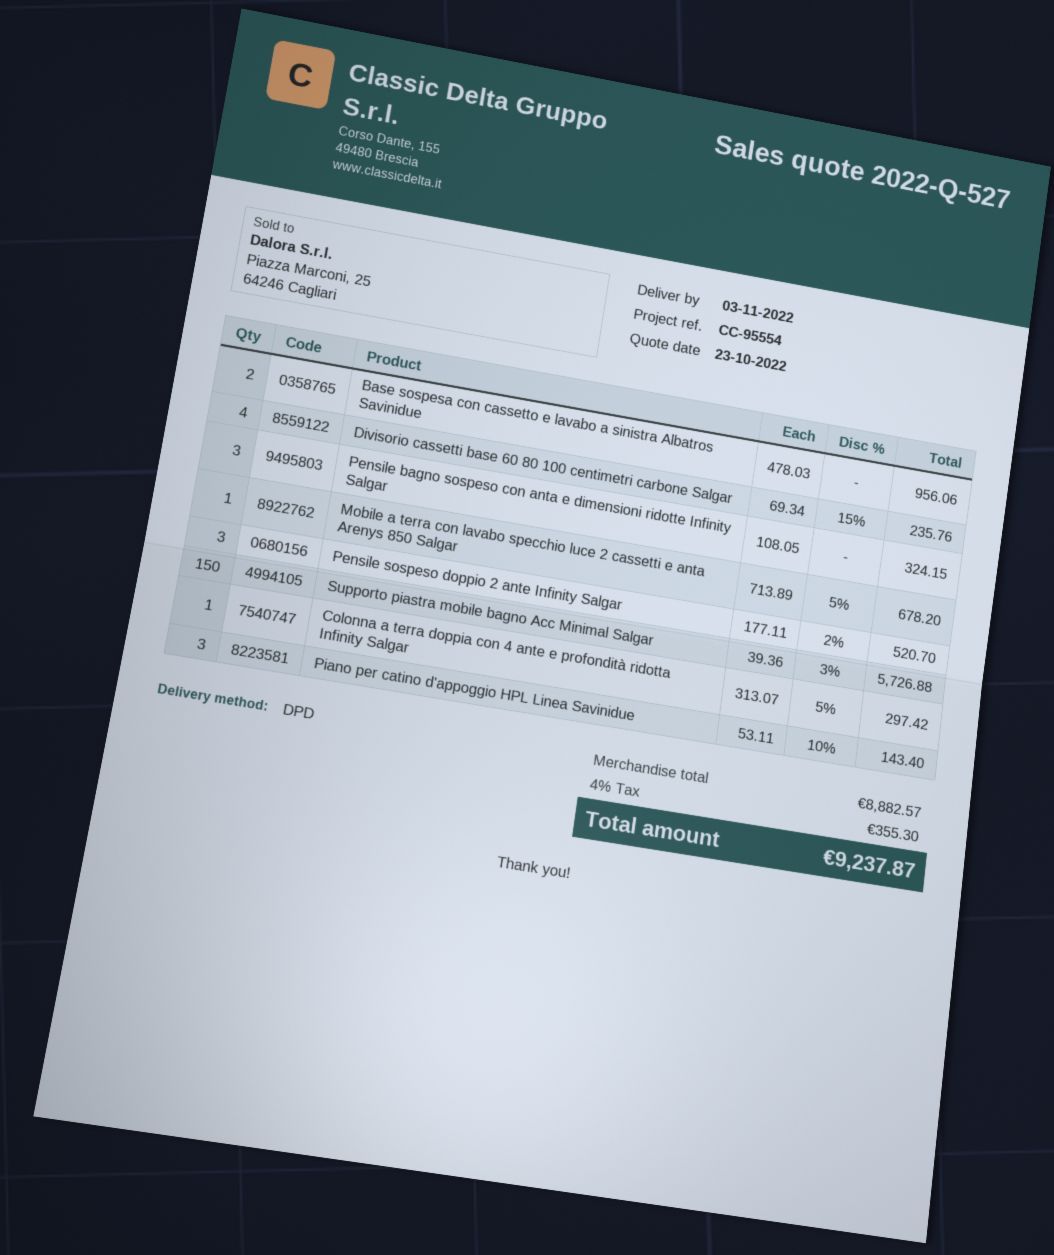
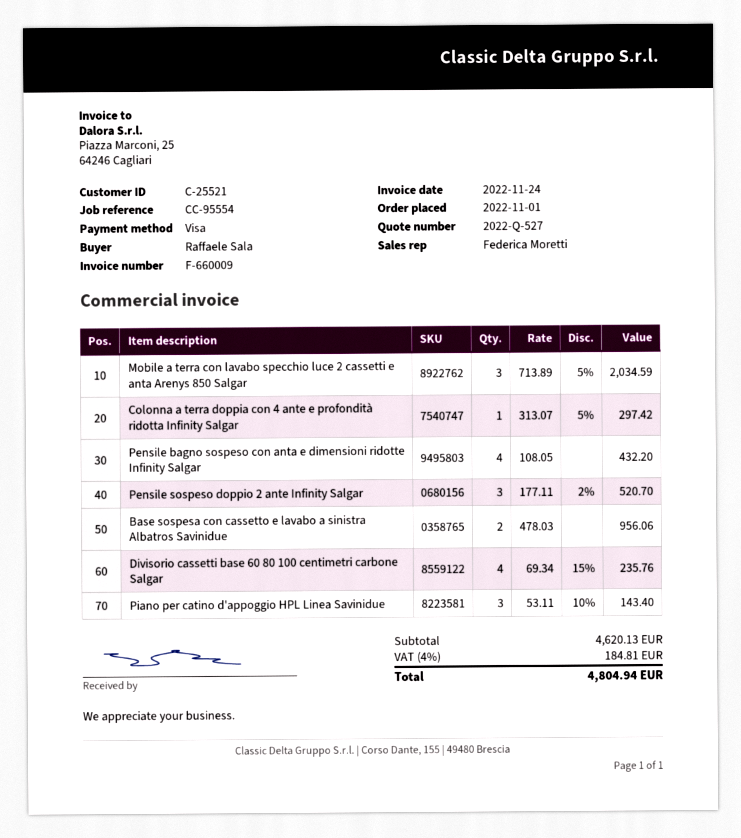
Pensile bagno sospeso con anta e dimensioni ridotte Infinity Salgar: 3 x 108.05 = 324.15 -> 4 x 108.05 = 432.20
Mobile a terra con lavabo specchio luce 2 cassetti e anta Arenys 850 Salgar: 1 x 713.89 - 5% = 678.20 -> 3 x 713.89 - 5% = 2034.59
Supporto piastra mobile bagno Acc Minimal Salgar: 150 x 39.36 - 3% = 5726.88 -> none
subtotal: 8882.57 -> 4620.13
tax: 4% = 355.30 -> 4% = 184.81
total: 9237.87 -> 4804.94

